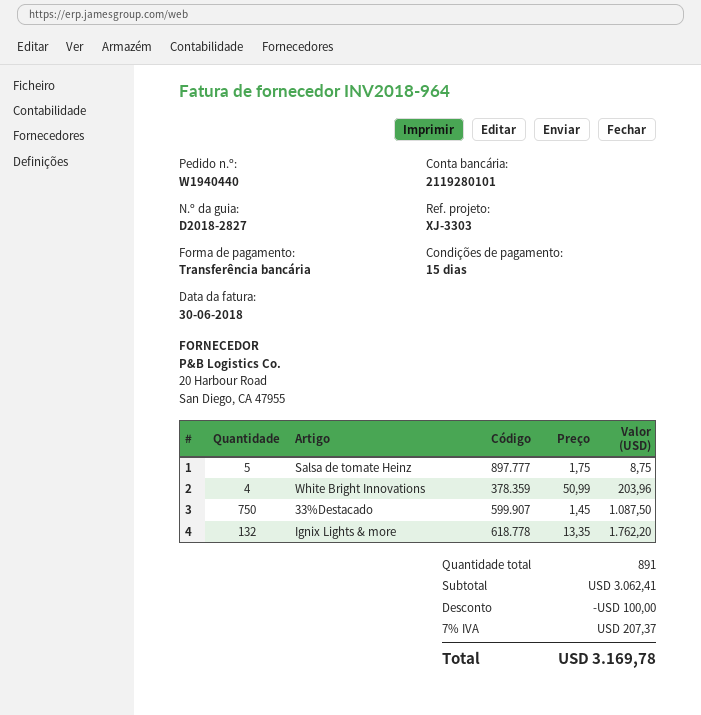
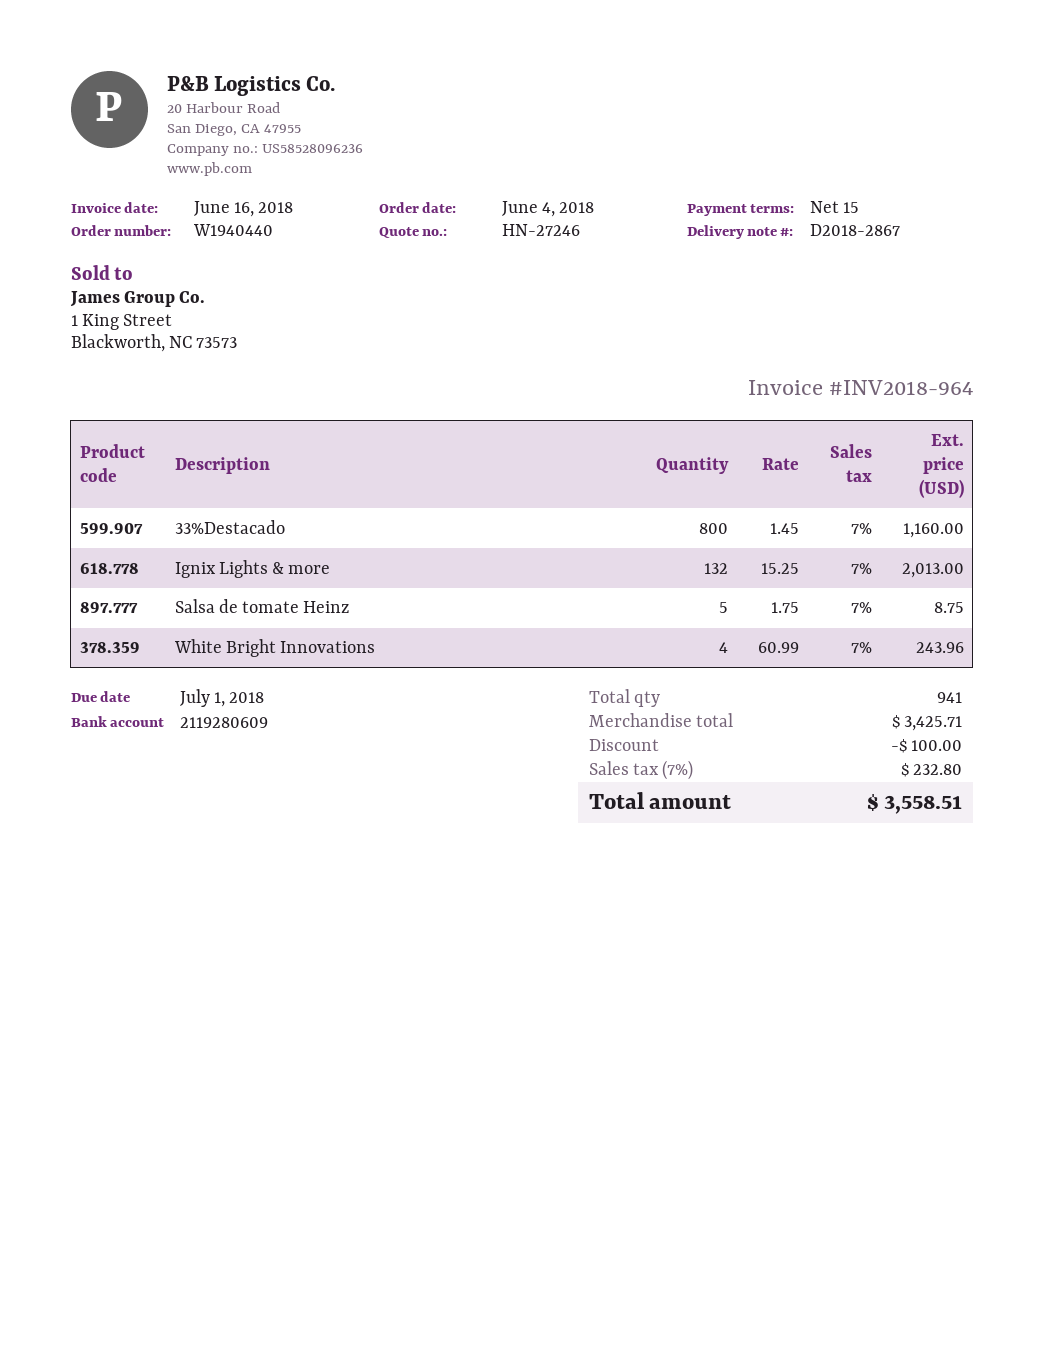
delivery note number: D2018-2827 -> D2018-2867
invoice date: 2018-06-30 -> 2018-06-16
bank account: 2119280101 -> 2119280609
White Bright Innovations: 4 x 50.99 = 203.96 -> 4 x 60.99 = 243.96
33%Destacado: 750 x 1.45 = 1087.50 -> 800 x 1.45 = 1160.00
Ignix Lights & more: 132 x 13.35 = 1762.20 -> 132 x 15.25 = 2013.00
total quantity: 891 -> 941
subtotal: 3062.41 -> 3425.71
tax: 7% = 207.37 -> 7% = 232.80
total: 3169.78 -> 3558.51

